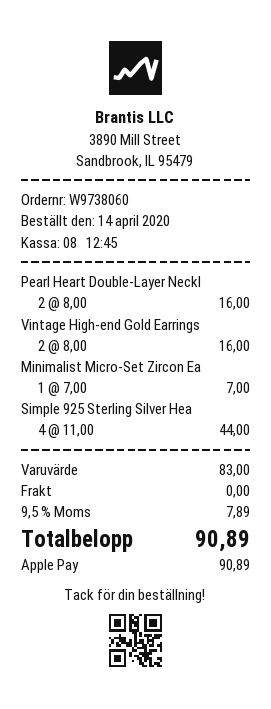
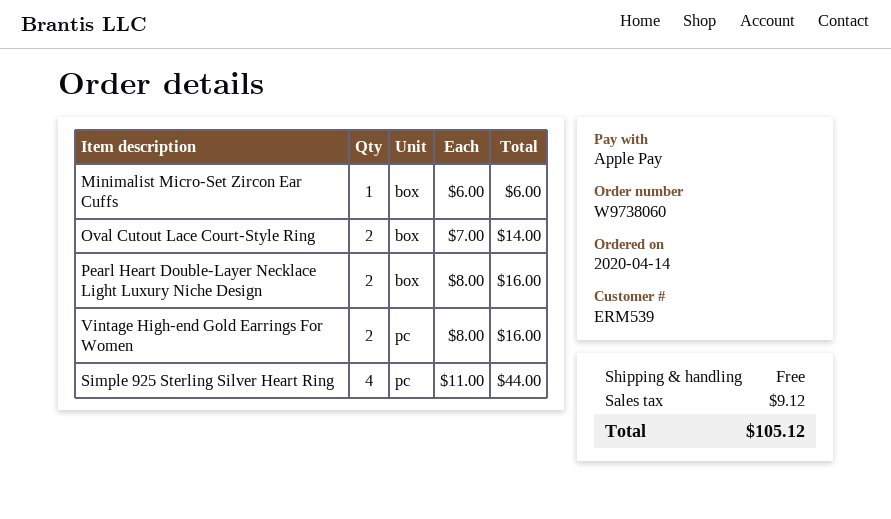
Minimalist Micro-Set Zircon Ea: 1 x 7.00 = 7.00 -> 1 x 6.00 = 6.00
Oval Cutout Lace Court-Style Ring: none -> 2 x 7.00 = 14.00
tax: 7.89 -> 9.12
total: 90.89 -> 105.12

